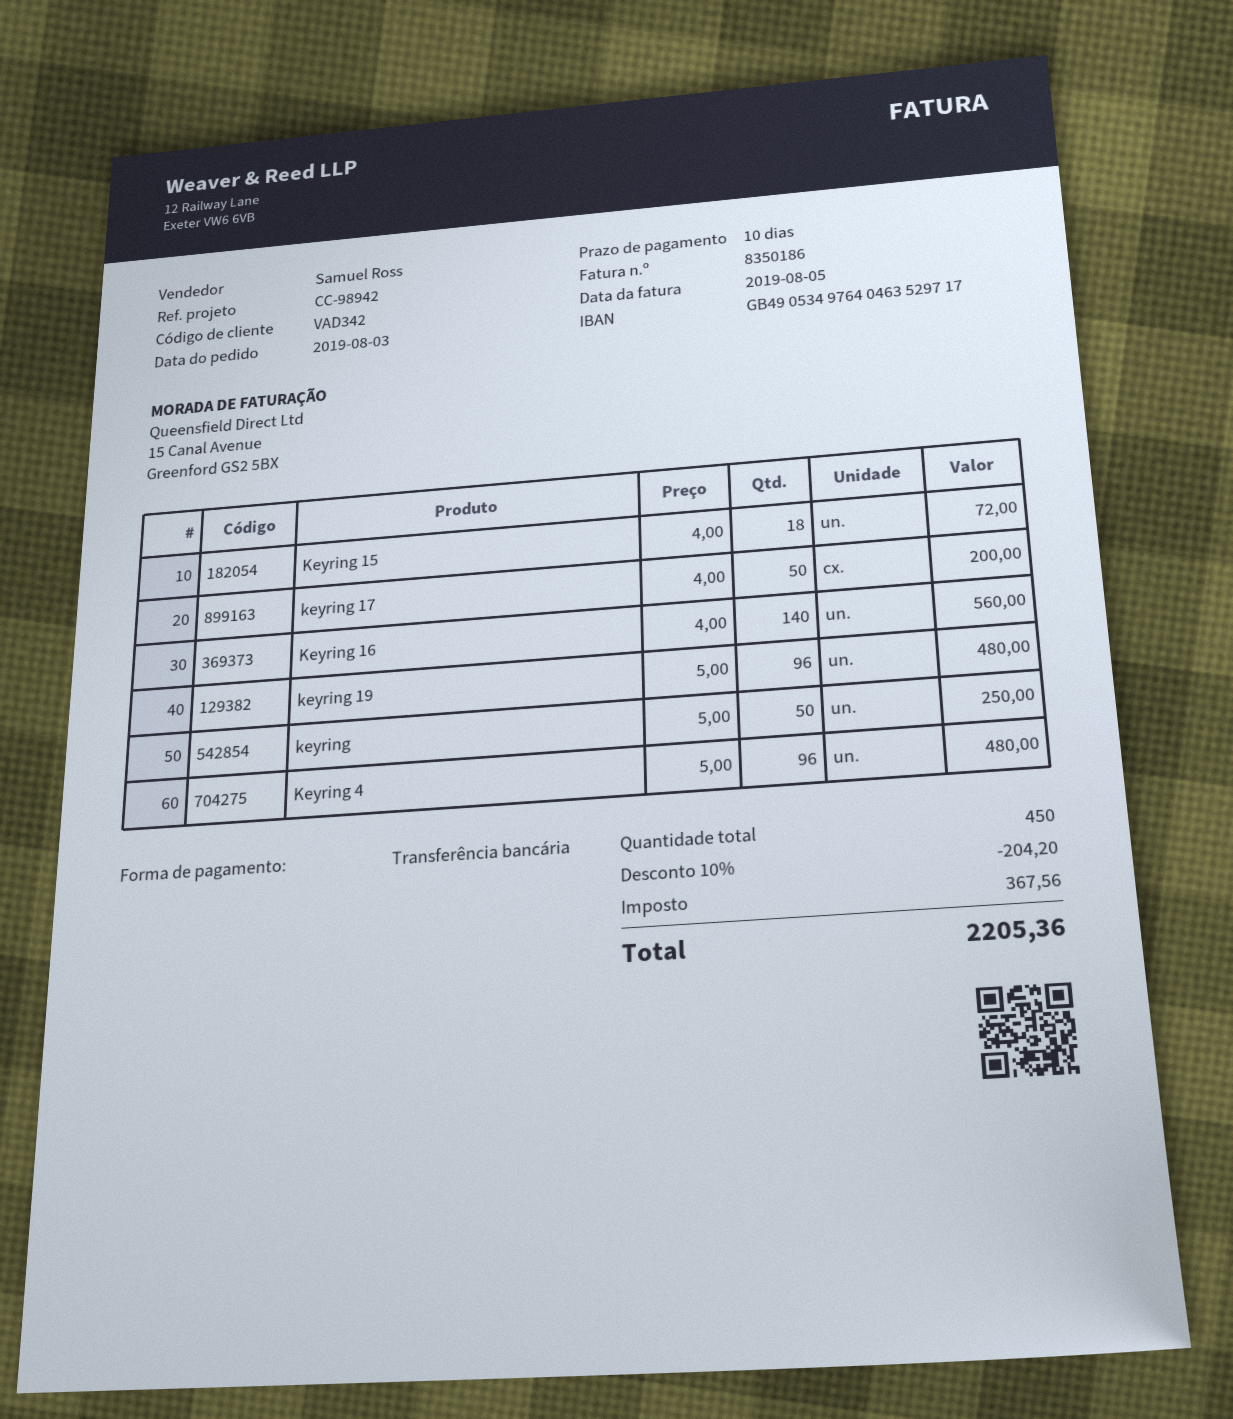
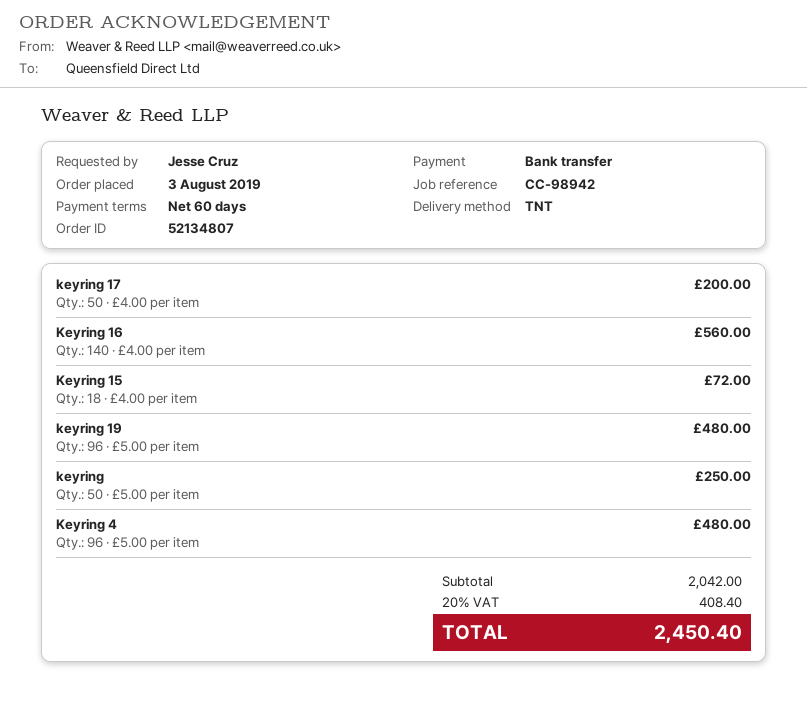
payment terms: 10 days -> 60 days
discount: 10% = 204.20 -> none
tax: 367.56 -> 408.40
total: 2205.36 -> 2450.40

